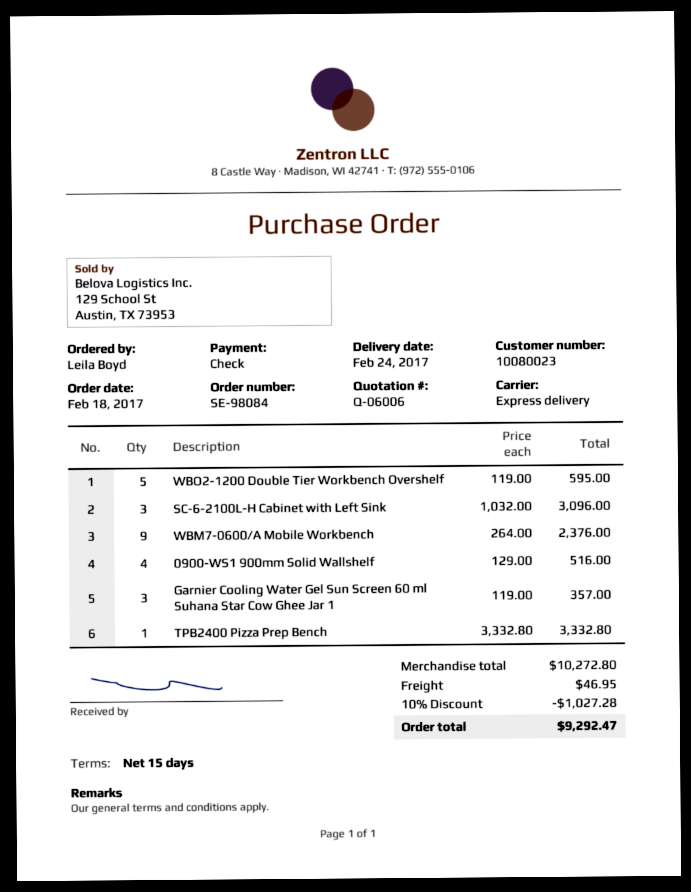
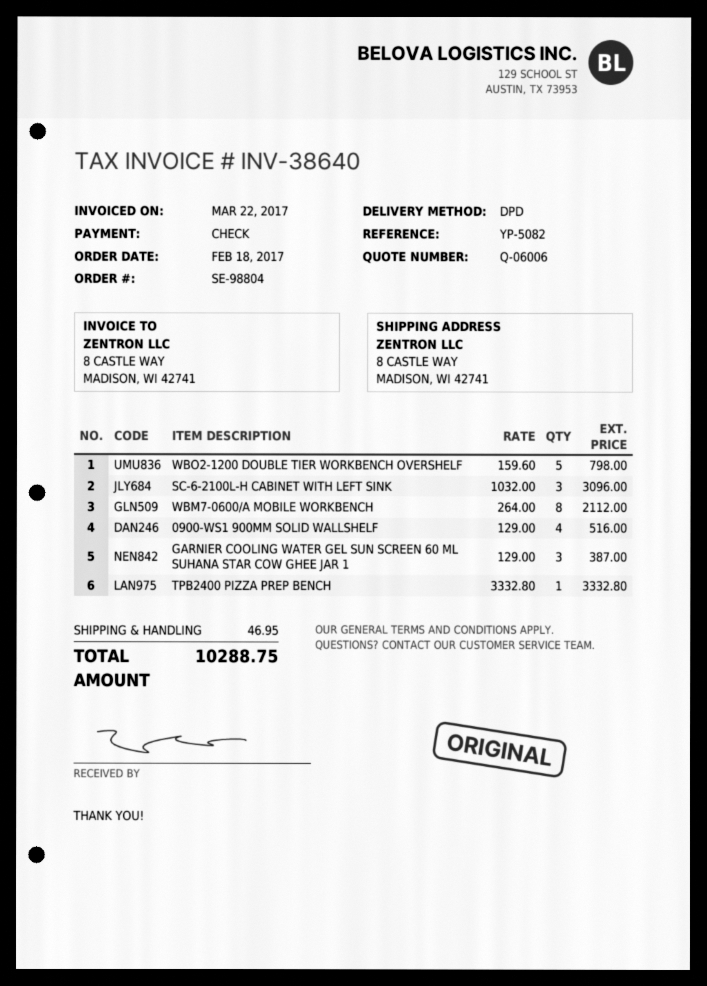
order number: SE-98084 -> SE-98804
shipping method: express -> DPD
WBO2-1200 Double Tier Workbench Overshelf: 5 x 119.00 = 595.00 -> 5 x 159.60 = 798.00
WBM7-0600/A Mobile Workbench: 9 x 264.00 = 2376.00 -> 8 x 264.00 = 2112.00
Garnier Cooling Water Gel Sun Screen 60 ml Suhana Star Cow Ghee Jar 1: 3 x 119.00 = 357.00 -> 3 x 129.00 = 387.00
discount: 10% = 1027.28 -> none
total: 9292.47 -> 10288.75

